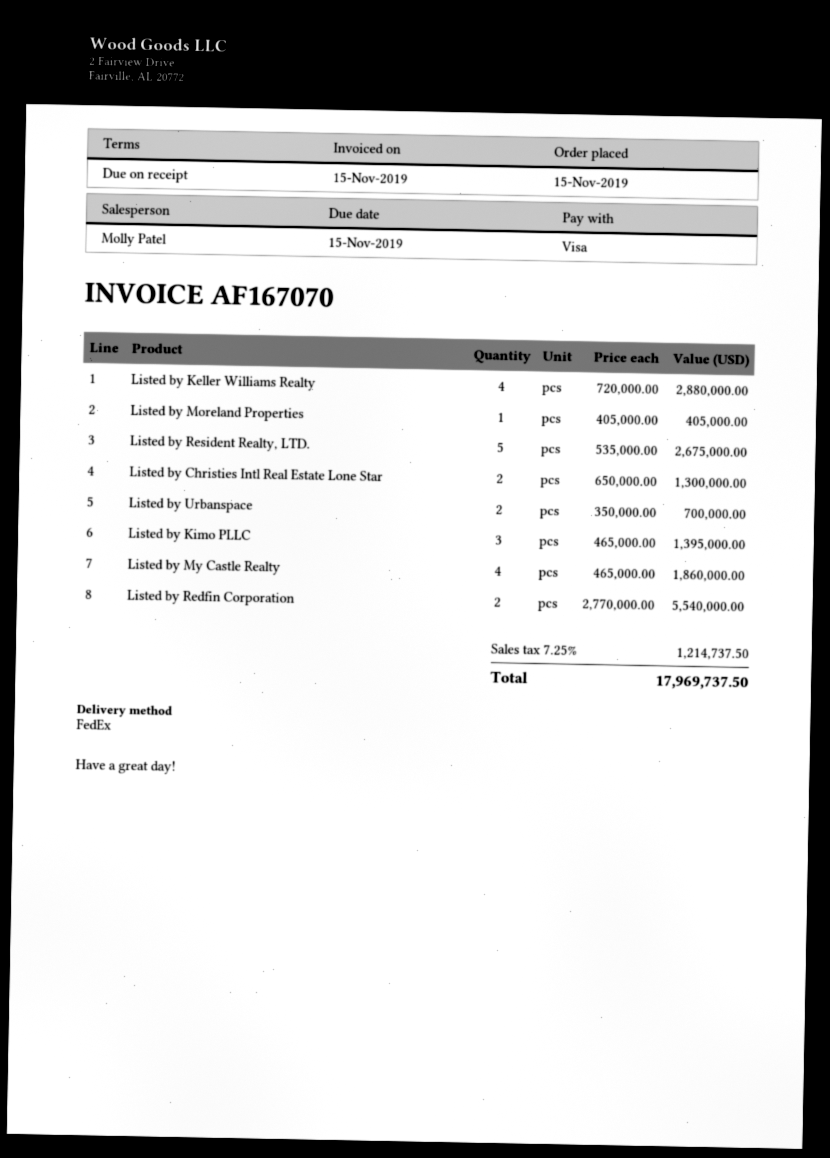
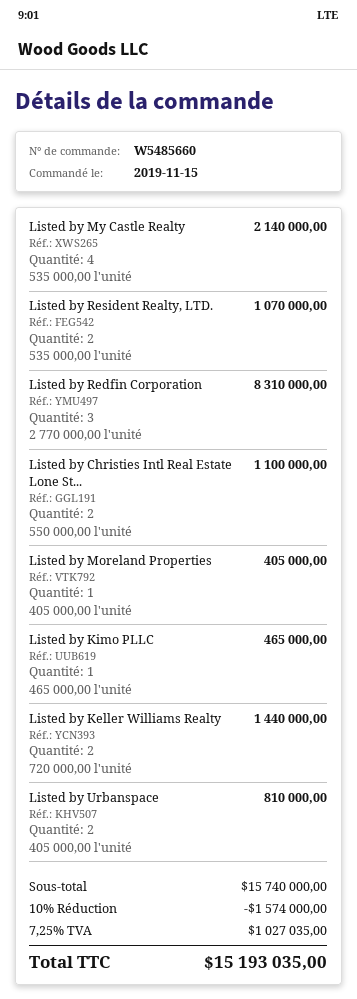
Listed by Keller Williams Realty: 4 x 720000.00 = 2880000.00 -> 2 x 720000.00 = 1440000.00
Listed by Resident Realty, LTD.: 5 x 535000.00 = 2675000.00 -> 2 x 535000.00 = 1070000.00
Listed by Christies Intl Real Estate Lone Star: 2 x 650000.00 = 1300000.00 -> 2 x 550000.00 = 1100000.00
Listed by Urbanspace: 2 x 350000.00 = 700000.00 -> 2 x 405000.00 = 810000.00
Listed by Kimo PLLC: 3 x 465000.00 = 1395000.00 -> 1 x 465000.00 = 465000.00
Listed by My Castle Realty: 4 x 465000.00 = 1860000.00 -> 4 x 535000.00 = 2140000.00
Listed by Redfin Corporation: 2 x 2770000.00 = 5540000.00 -> 3 x 2770000.00 = 8310000.00
discount: none -> 10% = 1574000.00
tax: 7.25% = 1214737.50 -> 7.25% = 1027035.00
total: 17969737.50 -> 15193035.00

